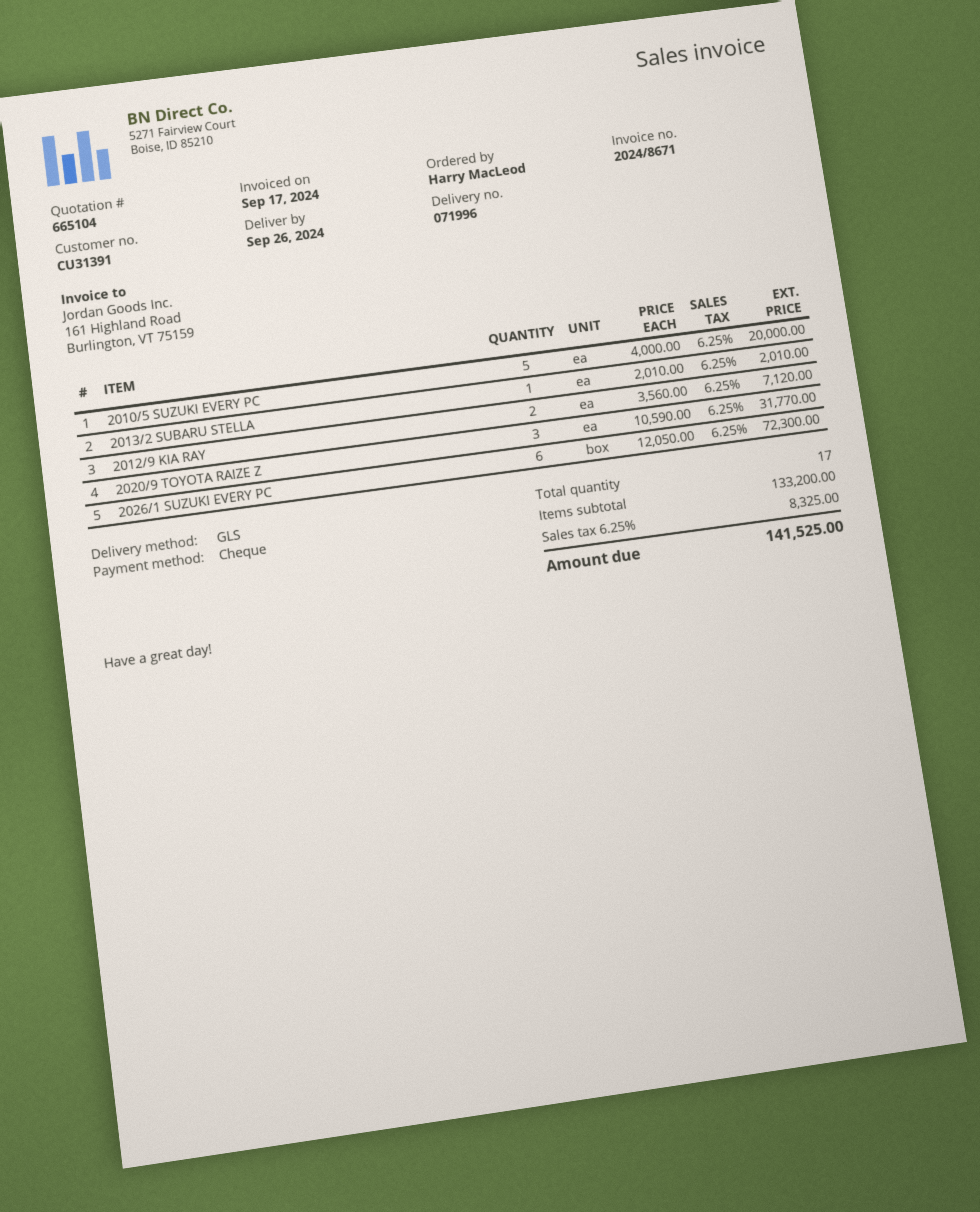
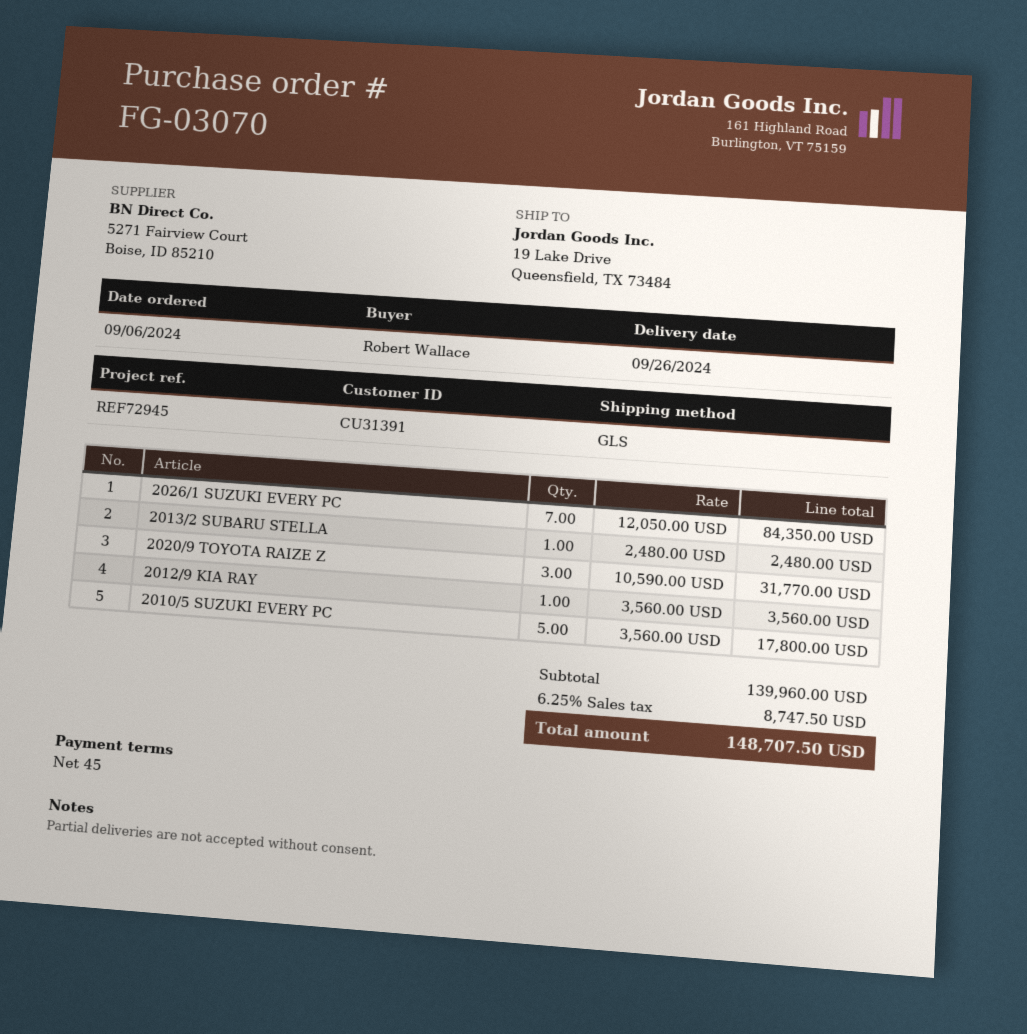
ordered by: Harry MacLeod -> Robert Wallace
2010/5 SUZUKI EVERY PC: 5 x 4000.00 = 20000.00 -> 5 x 3560.00 = 17800.00
2013/2 SUBARU STELLA: 1 x 2010.00 = 2010.00 -> 1 x 2480.00 = 2480.00
2012/9 KIA RAY: 2 x 3560.00 = 7120.00 -> 1 x 3560.00 = 3560.00
2026/1 SUZUKI EVERY PC: 6 x 12050.00 = 72300.00 -> 7 x 12050.00 = 84350.00
subtotal: 133200.00 -> 139960.00
tax: 6.25% = 8325.00 -> 6.25% = 8747.50
total: 141525.00 -> 148707.50

